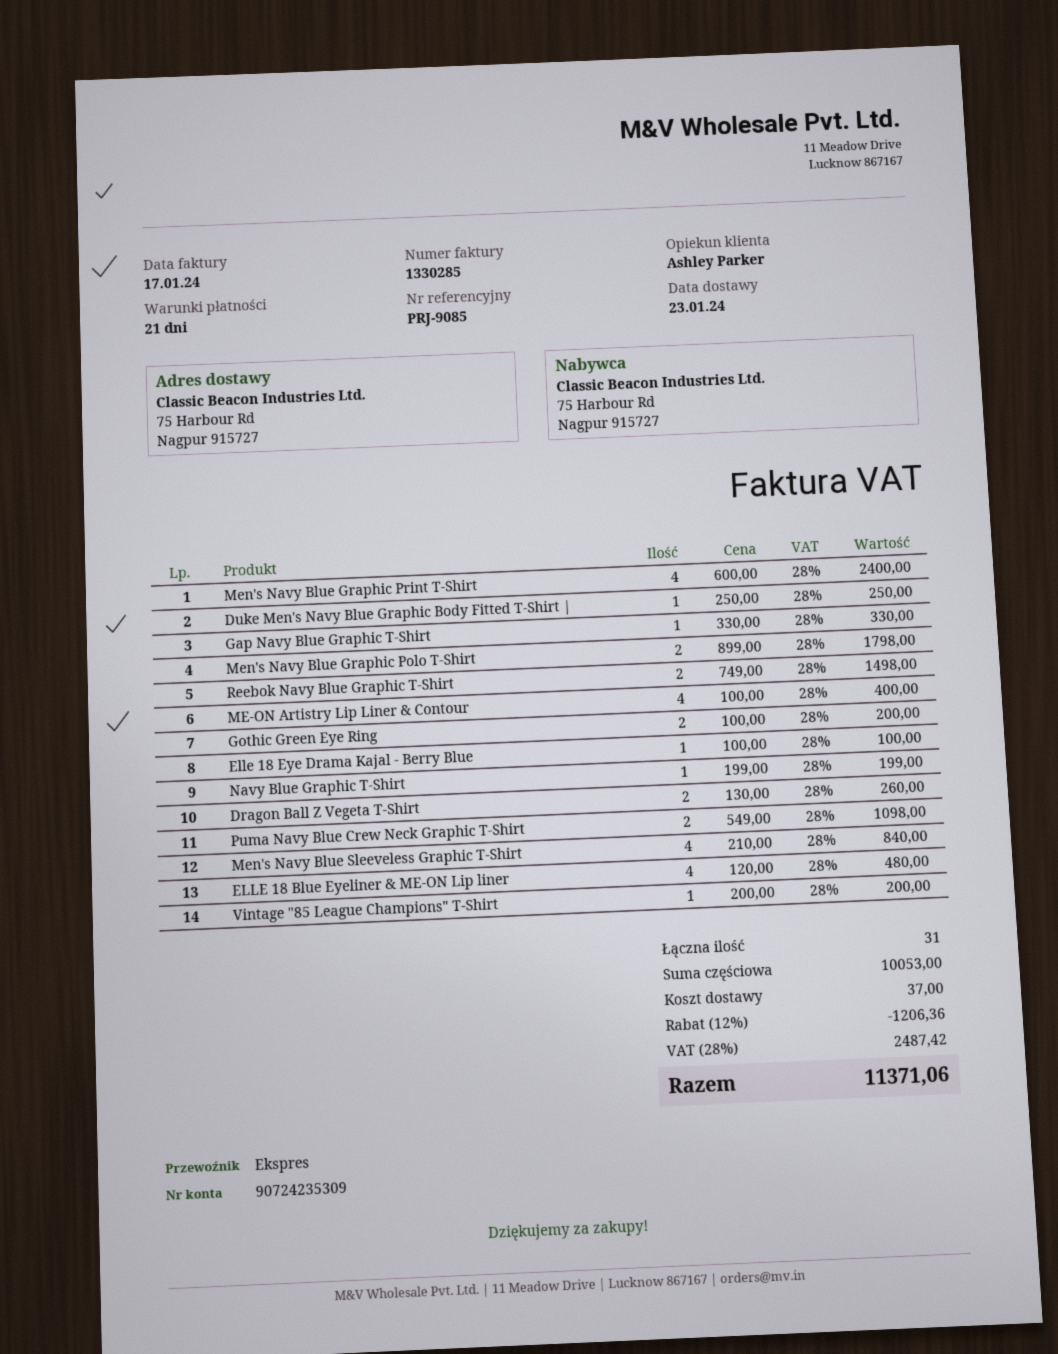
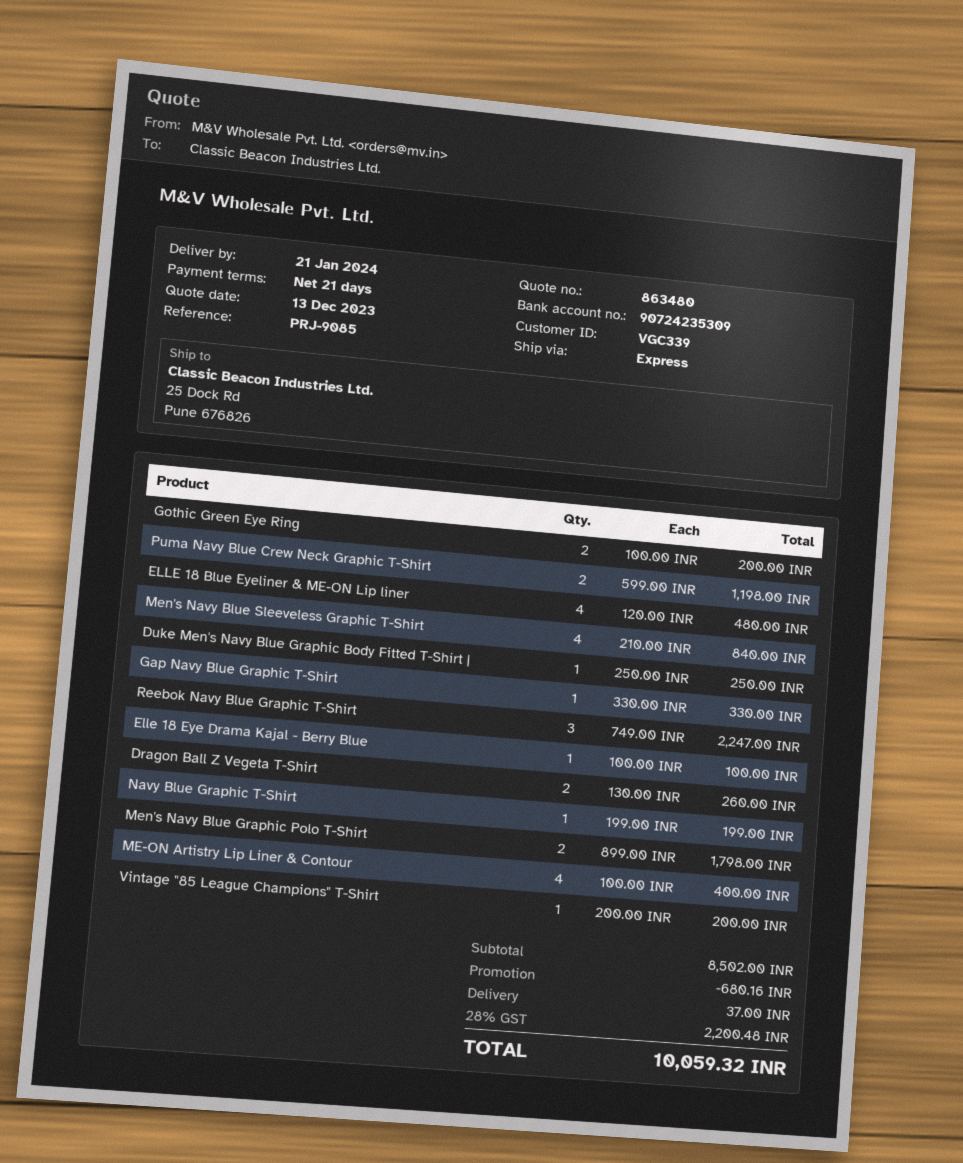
delivery date: 2024-01-23 -> 2024-01-21
ship to: 75 Harbour Rd, Nagpur 915727 -> 25 Dock Rd, Pune 676826
Men's Navy Blue Graphic Print T-Shirt: 4 x 600.00 = 2400.00 -> none
Reebok Navy Blue Graphic T-Shirt: 2 x 749.00 = 1498.00 -> 3 x 749.00 = 2247.00
Puma Navy Blue Crew Neck Graphic T-Shirt: 2 x 549.00 = 1098.00 -> 2 x 599.00 = 1198.00
subtotal: 10053.00 -> 8502.00
discount: 1206.36 -> 680.16
tax: 28% = 2487.42 -> 28% = 2200.48
total: 11371.06 -> 10059.32

